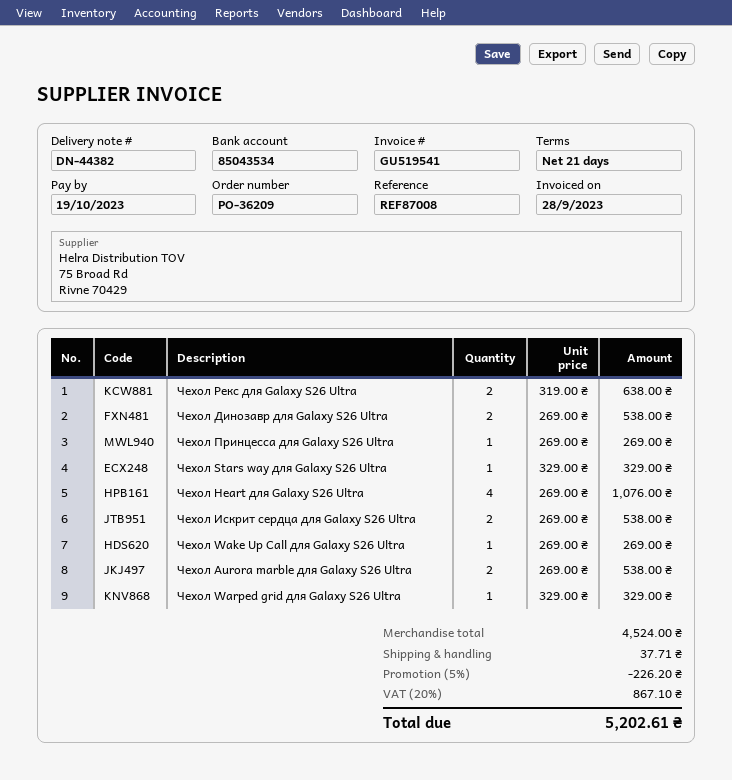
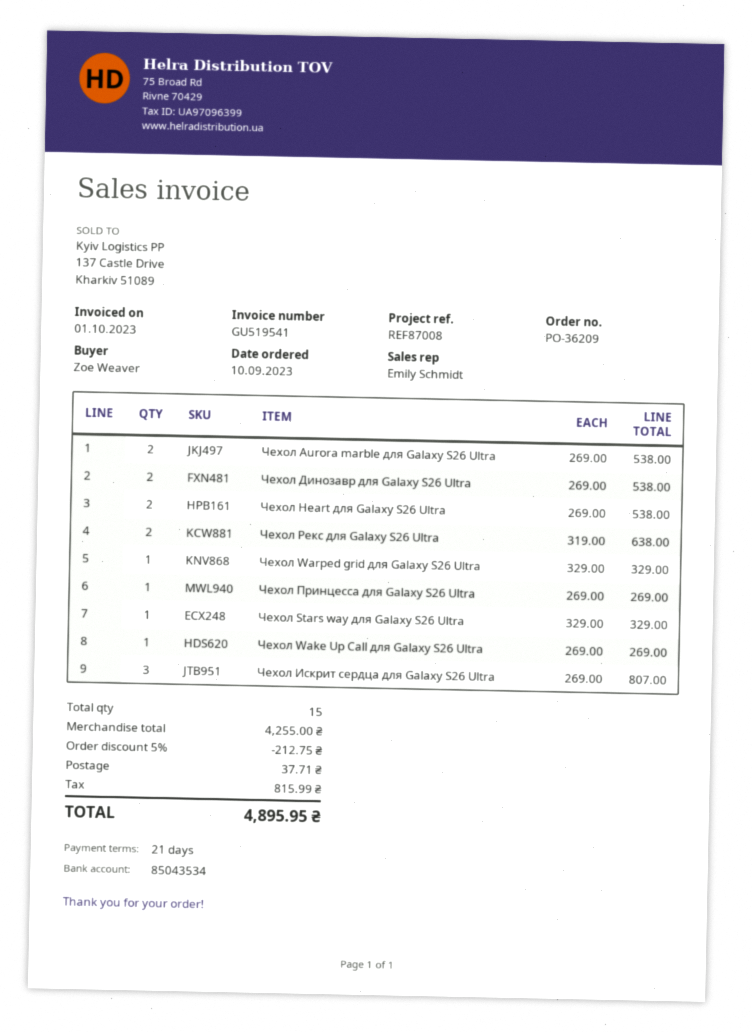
invoice date: 2023-09-28 -> 2023-10-01
Чехол Heart для Galaxy S26 Ultra: 4 x 269.00 = 1076.00 -> 2 x 269.00 = 538.00
Чехол Искрит сердца для Galaxy S26 Ultra: 2 x 269.00 = 538.00 -> 3 x 269.00 = 807.00
subtotal: 4524.00 -> 4255.00
discount: 5% = 226.20 -> 5% = 212.75
tax: 867.10 -> 815.99
total: 5202.61 -> 4895.95

